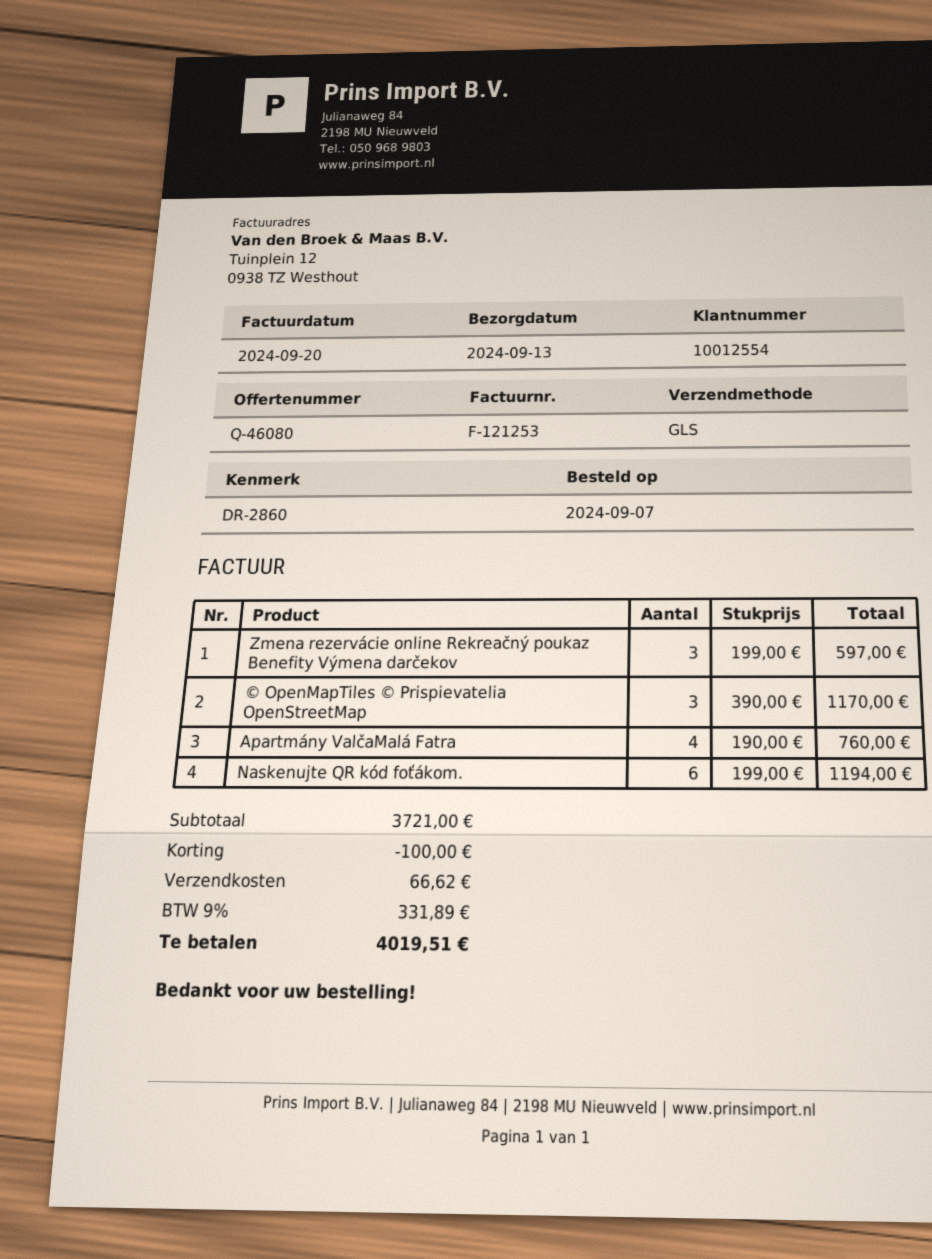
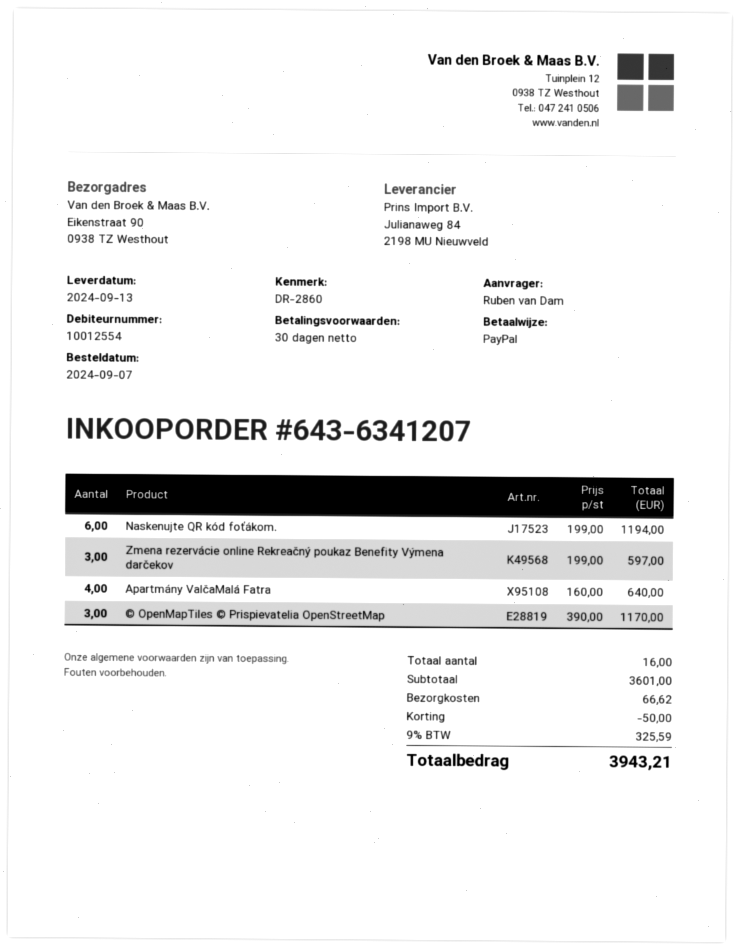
Apartmány ValčaMalá Fatra: 4 x 190.00 = 760.00 -> 4 x 160.00 = 640.00
subtotal: 3721.00 -> 3601.00
discount: 100.00 -> 50.00
tax: 9% = 331.89 -> 9% = 325.59
total: 4019.51 -> 3943.21

